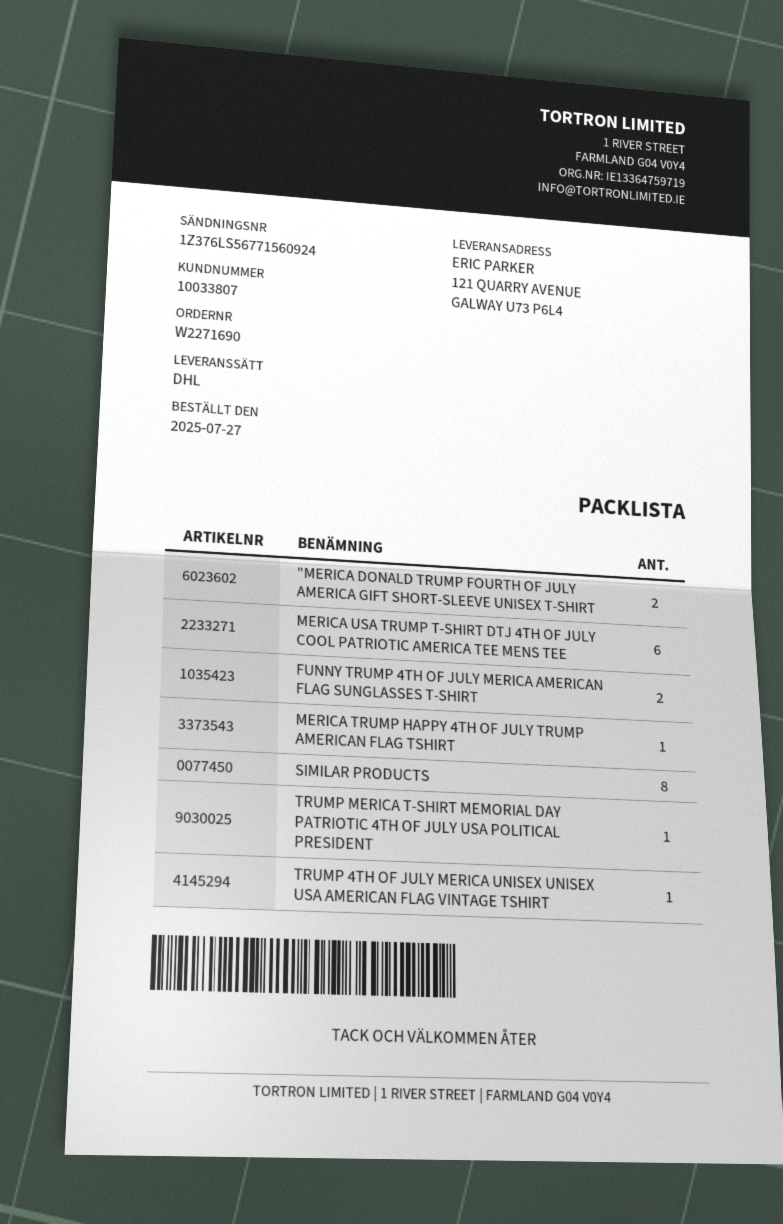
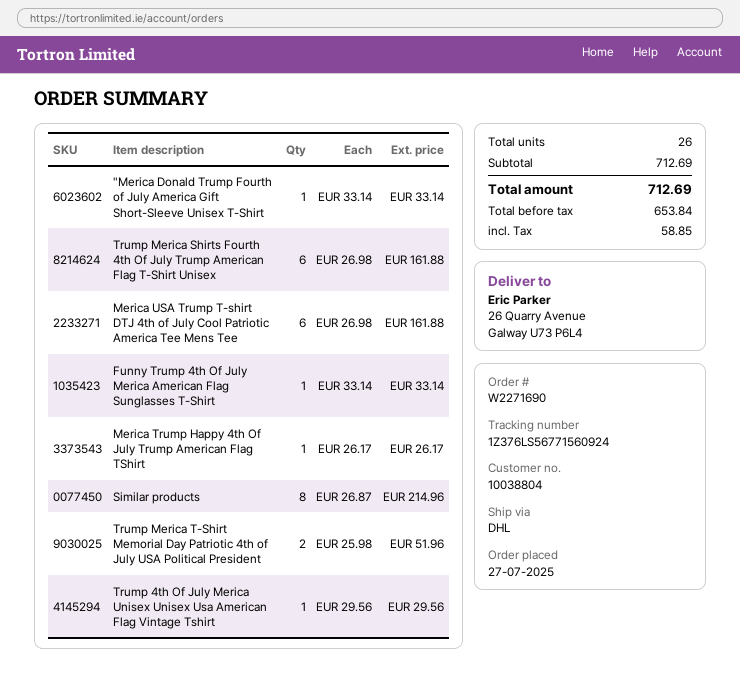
customer number: 10033807 -> 10038804
ship to: 121 QUARRY AVENUE, GALWAY U73 P6L4 -> 26 Quarry Avenue, Galway U73 P6L4
"MERICA DONALD TRUMP FOURTH OF JULY AMERICA GIFT SHORT-SLEEVE UNISEX T-SHIRT: 2 -> 1
FUNNY TRUMP 4TH OF JULY MERICA AMERICAN FLAG SUNGLASSES T-SHIRT: 2 -> 1
TRUMP MERICA T-SHIRT MEMORIAL DAY PATRIOTIC 4TH OF JULY USA POLITICAL PRESIDENT: 1 -> 2
Trump Merica Shirts Fourth 4th Of July Trump American Flag T-Shirt Unisex: none -> 6

